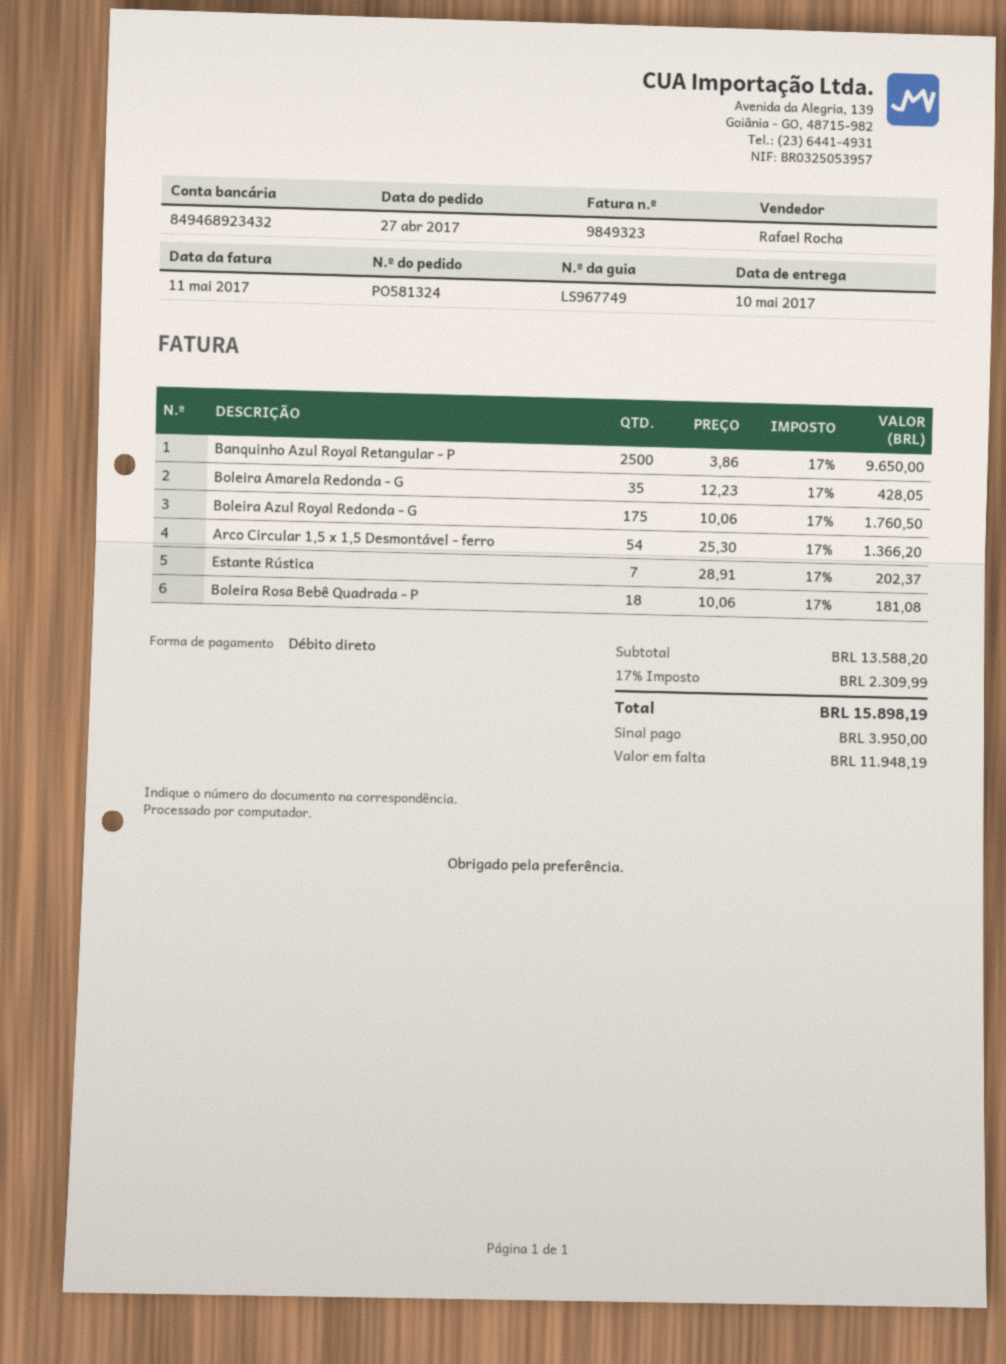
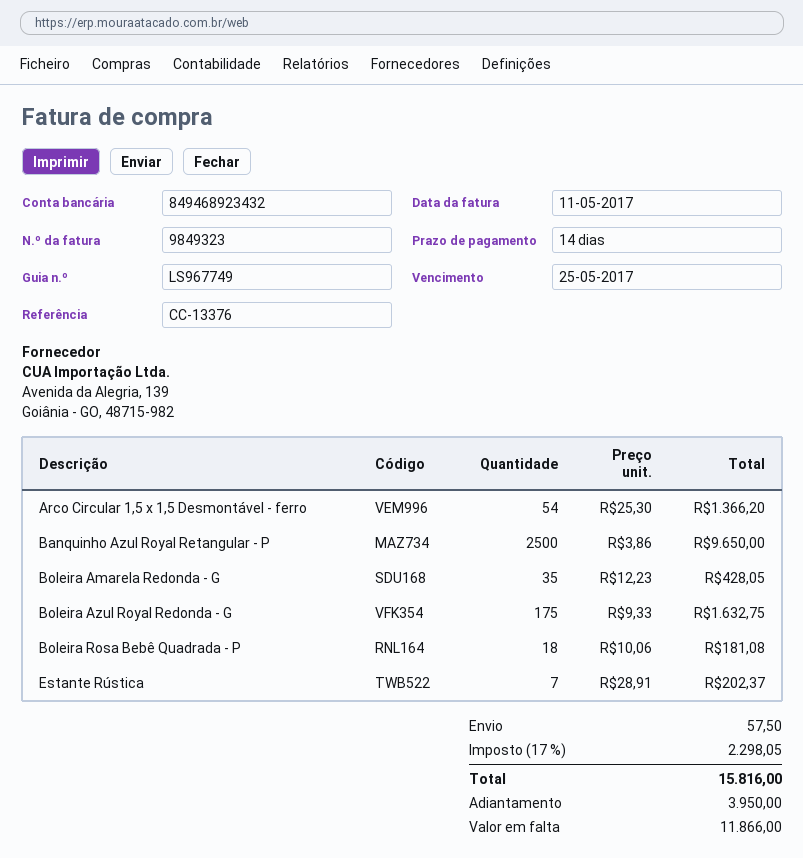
Boleira Azul Royal Redonda - G: 175 x 10.06 = 1760.50 -> 175 x 9.33 = 1632.75
shipping: none -> 57.50
tax: 17% = 2309.99 -> 17% = 2298.05
total: 15898.19 -> 15816.00
balance: 11948.19 -> 11866.00

